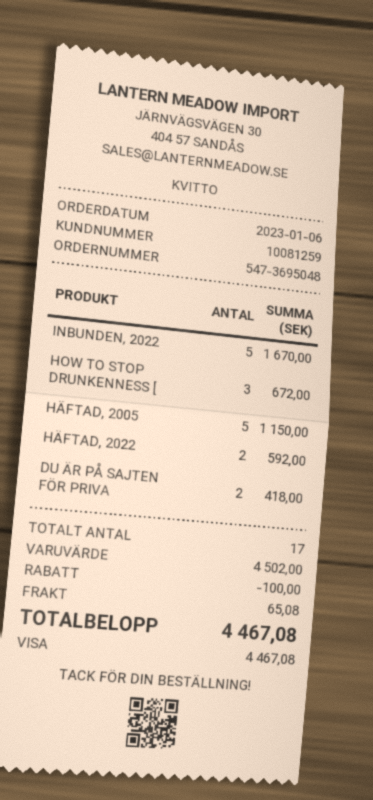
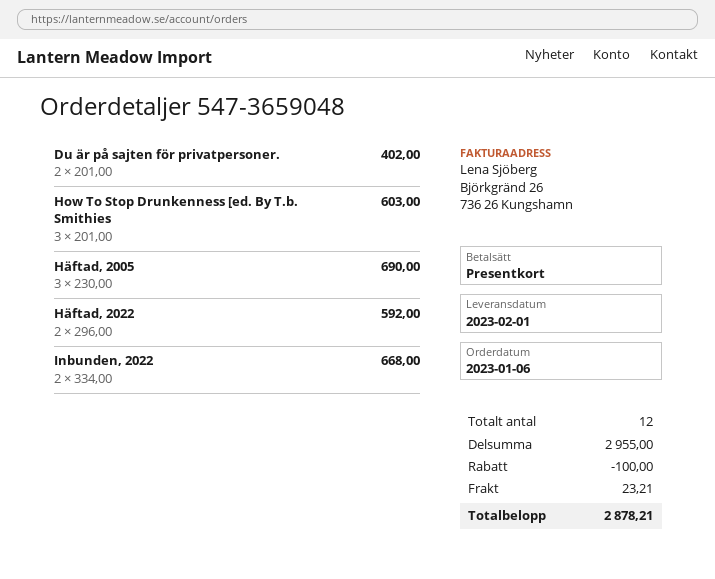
order number: 547-3695048 -> 547-3659048
payment method: Visa -> gift card
INBUNDEN, 2022: 5 for 1670.00 -> 2 for 668.00
HOW TO STOP DRUNKENNESS [: 3 for 672.00 -> 3 for 603.00
HÄFTAD, 2005: 5 for 1150.00 -> 3 for 690.00
DU ÄR PÅ SAJTEN FÖR PRIVA: 2 for 418.00 -> 2 for 402.00
total quantity: 17 -> 12
subtotal: 4502.00 -> 2955.00
shipping: 65.08 -> 23.21
total: 4467.08 -> 2878.21

